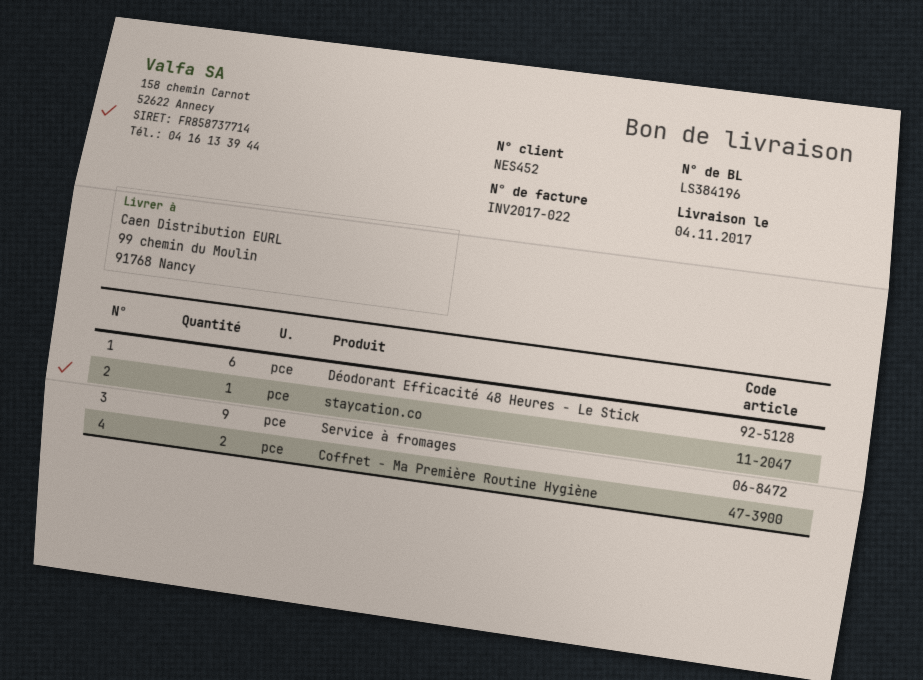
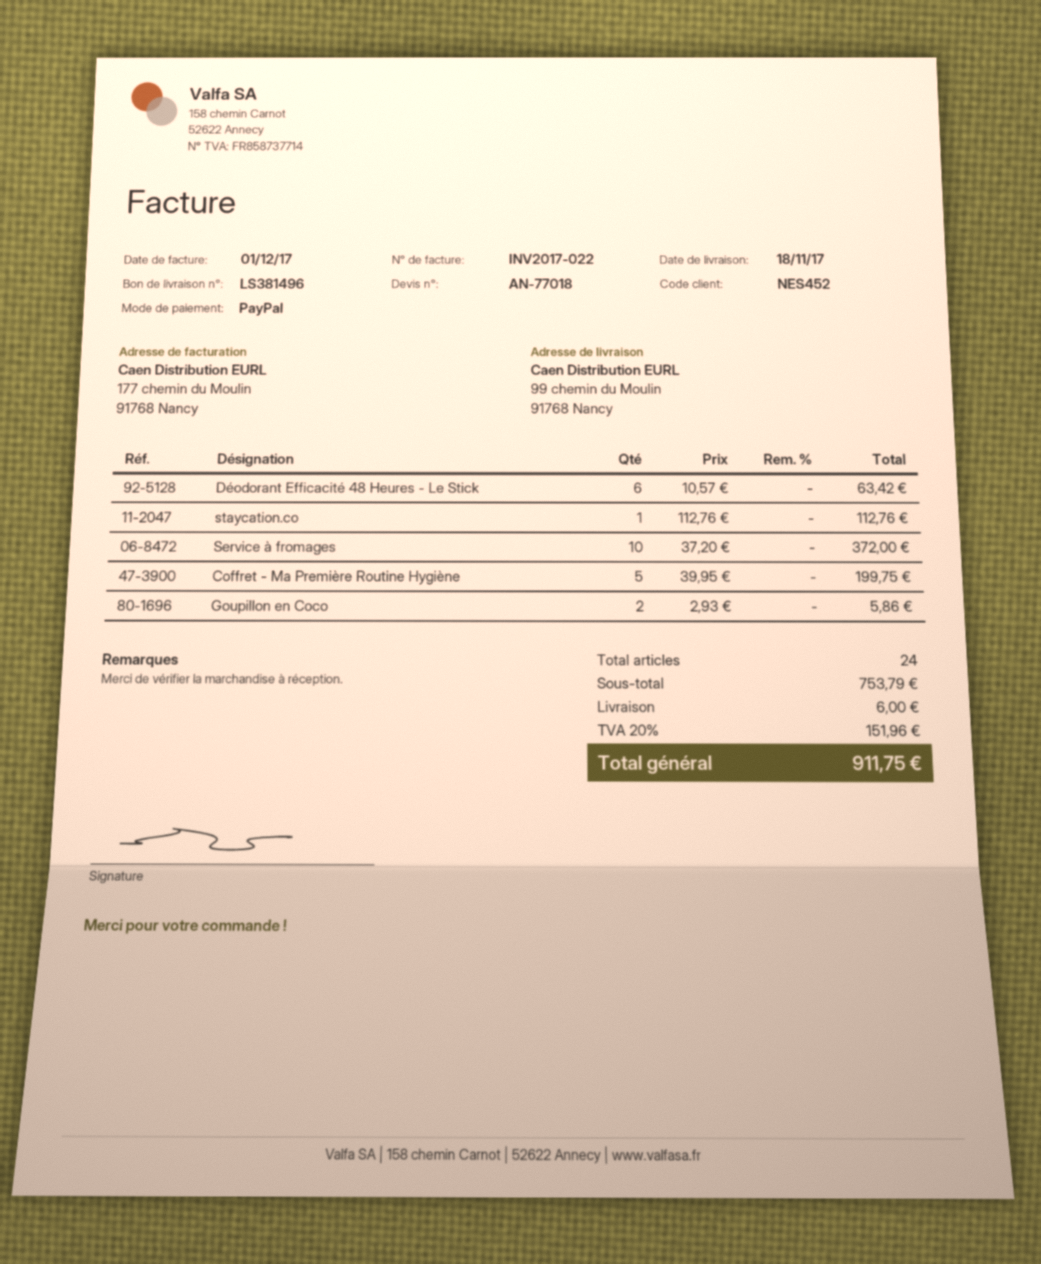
delivery note number: LS384196 -> LS381496
delivery date: 2017-11-04 -> 2017-11-18
Service à fromages: 9 -> 10
Coffret - Ma Première Routine Hygiène: 2 -> 5
Goupillon en Coco: none -> 2

